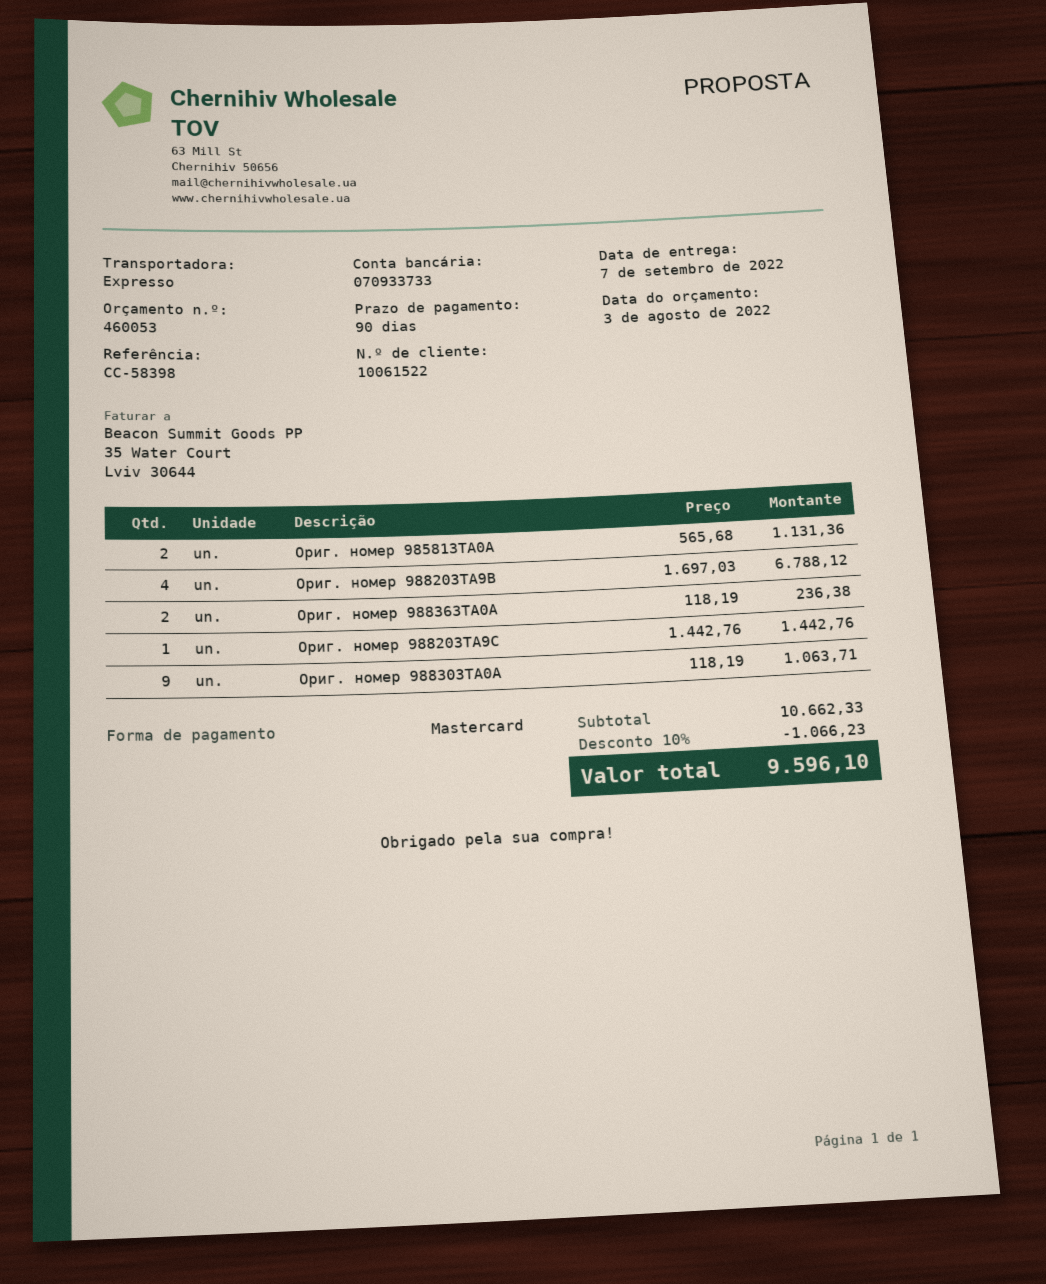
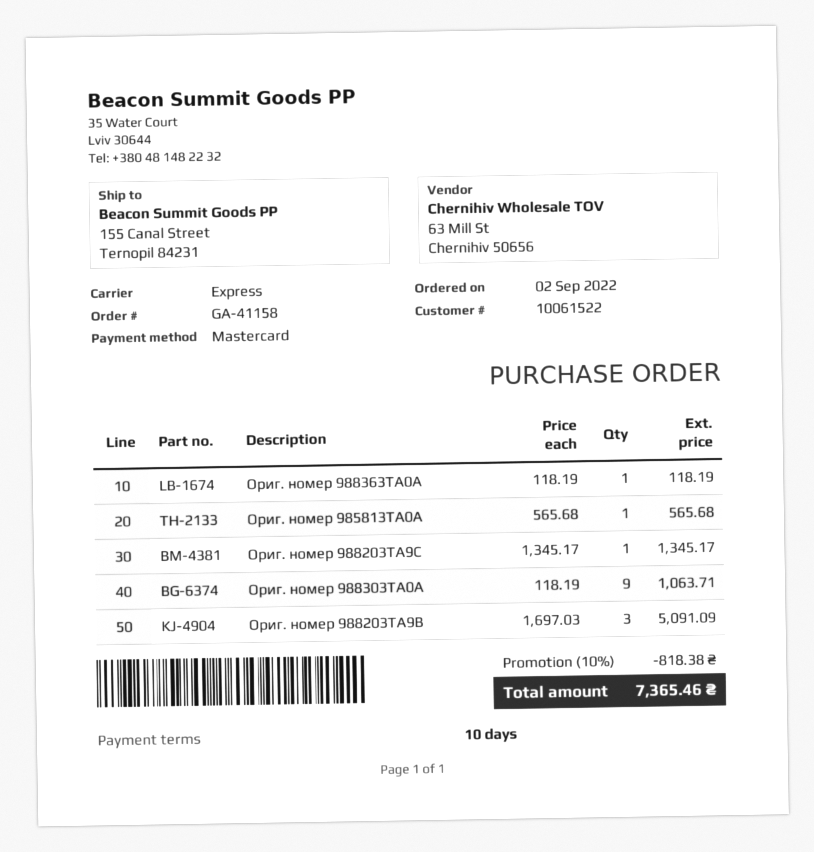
payment terms: 90 days -> 10 days
Ориг. номер 985813TA0A: 2 x 565.68 = 1131.36 -> 1 x 565.68 = 565.68
Ориг. номер 988203TA9B: 4 x 1697.03 = 6788.12 -> 3 x 1697.03 = 5091.09
Ориг. номер 988363TA0A: 2 x 118.19 = 236.38 -> 1 x 118.19 = 118.19
Ориг. номер 988203TA9C: 1 x 1442.76 = 1442.76 -> 1 x 1345.17 = 1345.17
discount: 10% = 1066.23 -> 10% = 818.38
total: 9596.10 -> 7365.46

